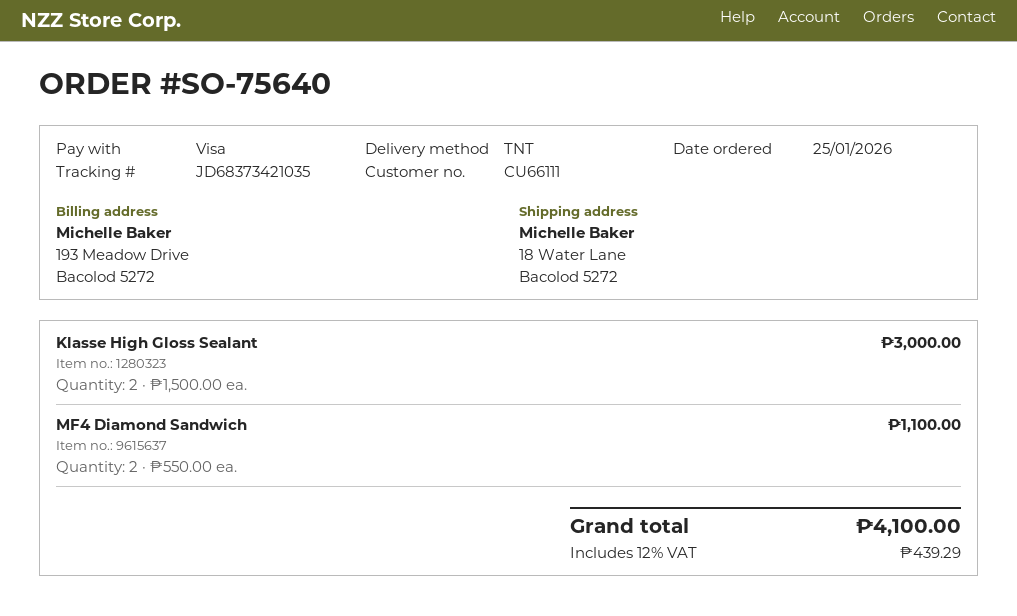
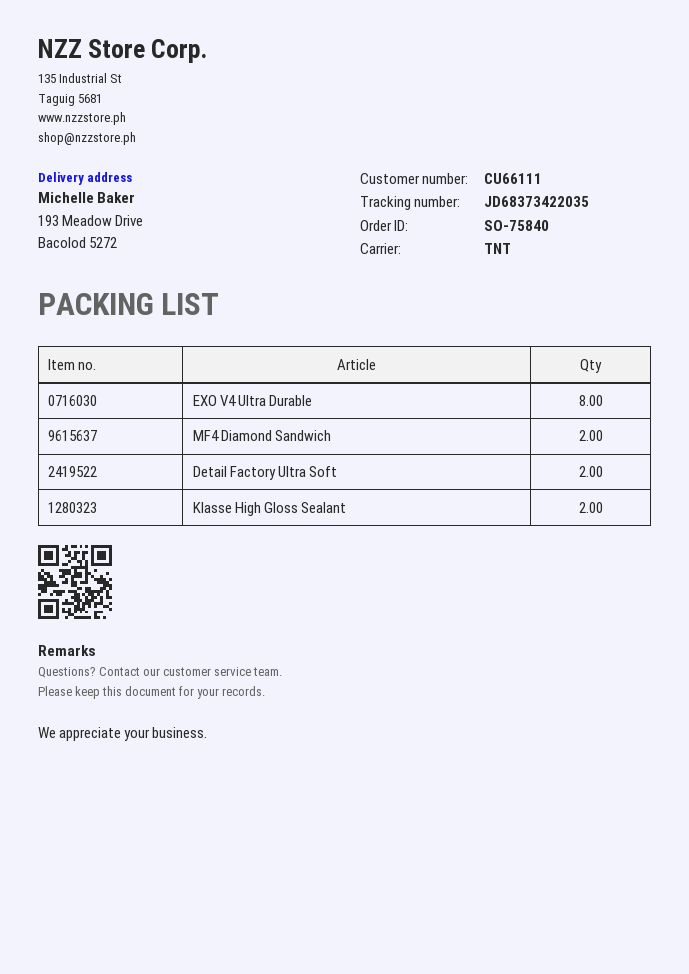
order number: SO-75640 -> SO-75840
tracking number: JD68373421035 -> JD68373422035
ship to: 18 Water Lane, Bacolod 5272 -> 193 Meadow Drive, Bacolod 5272
EXO V4 Ultra Durable: none -> 8
Detail Factory Ultra Soft: none -> 2

